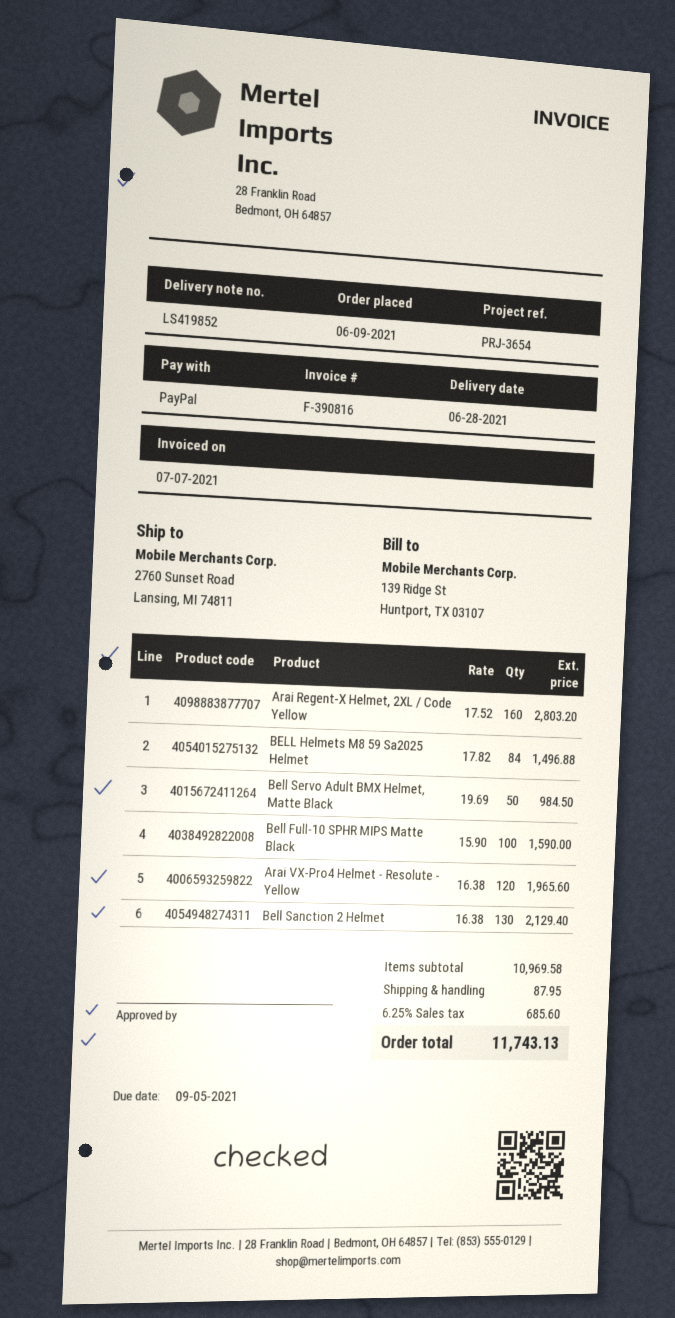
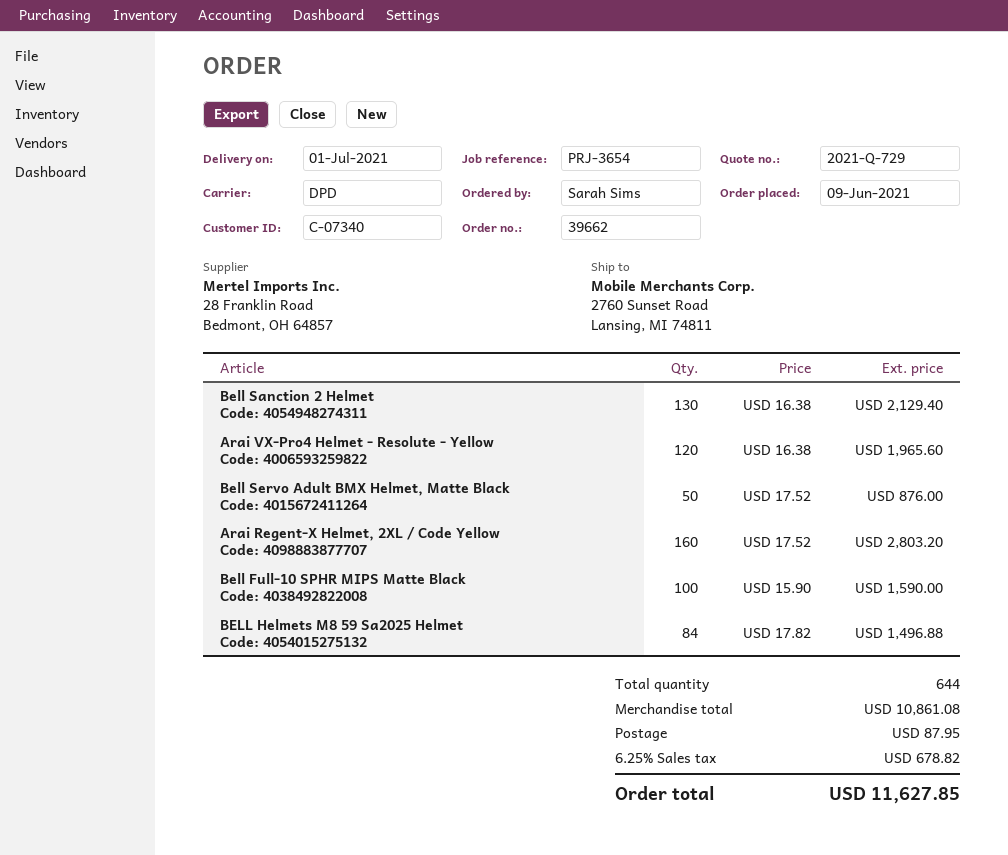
delivery date: 2021-06-28 -> 2021-07-01
Bell Servo Adult BMX Helmet, Matte Black: 50 x 19.69 = 984.50 -> 50 x 17.52 = 876.00
subtotal: 10969.58 -> 10861.08
tax: 6.25% = 685.60 -> 6.25% = 678.82
total: 11743.13 -> 11627.85

